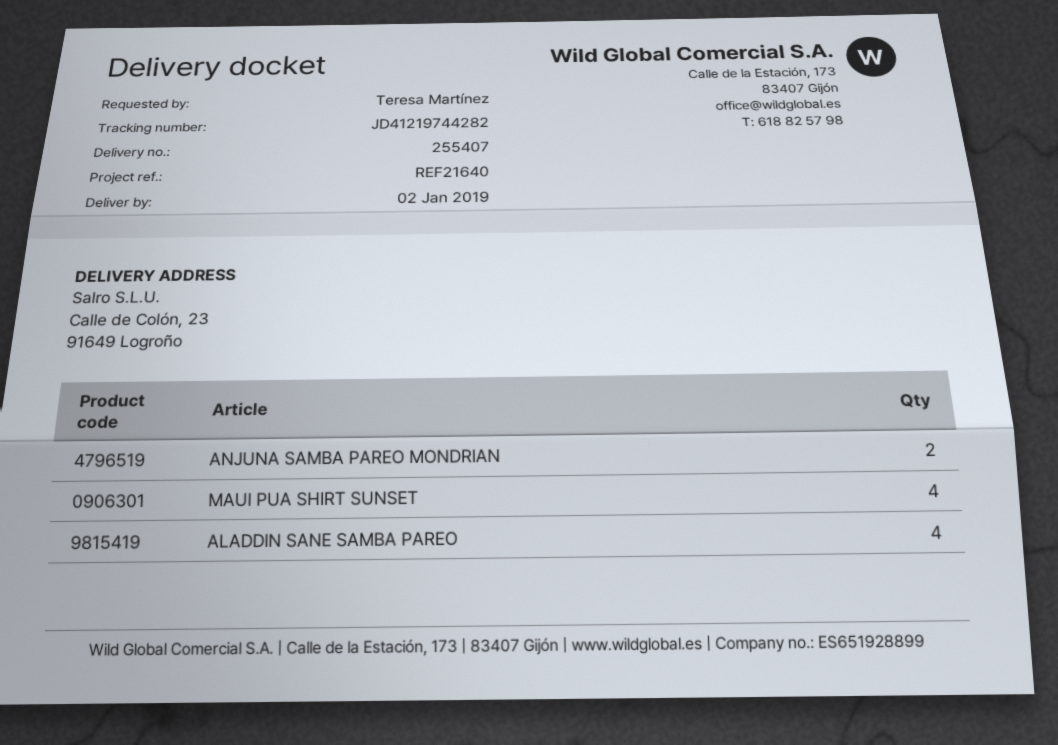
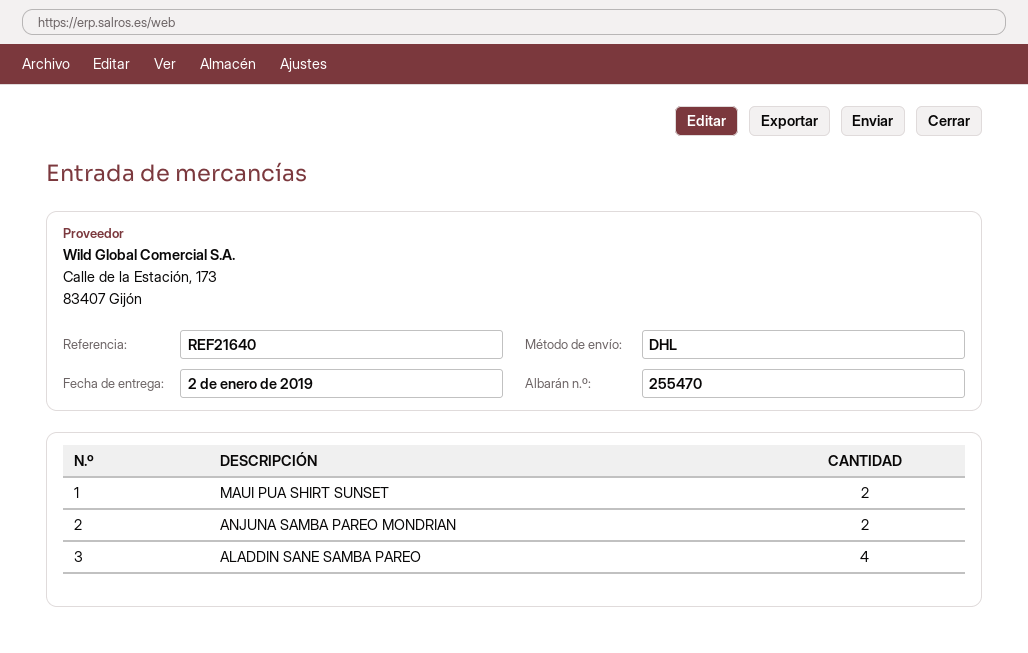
delivery note number: 255407 -> 255470
MAUI PUA SHIRT SUNSET: 4 -> 2

